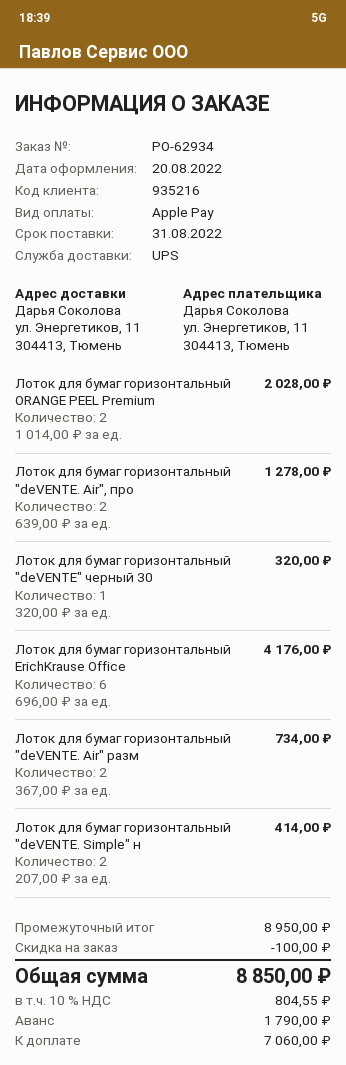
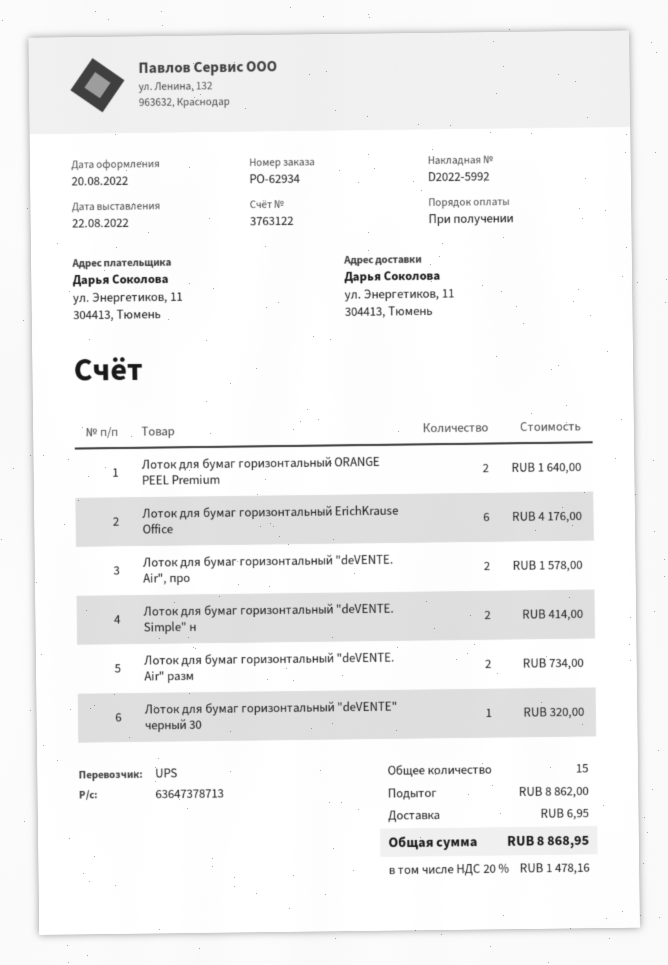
Лоток для бумаг горизонтальный ORANGE PEEL Premium: 2 for 2028.00 -> 2 for 1640.00
Лоток для бумаг горизонтальный "deVENTE. Air", про: 2 for 1278.00 -> 2 for 1578.00
subtotal: 8950.00 -> 8862.00
discount: 100.00 -> none
shipping: none -> 6.95
tax: 10% = 804.55 -> 20% = 1478.16
total: 8850.00 -> 8868.95

